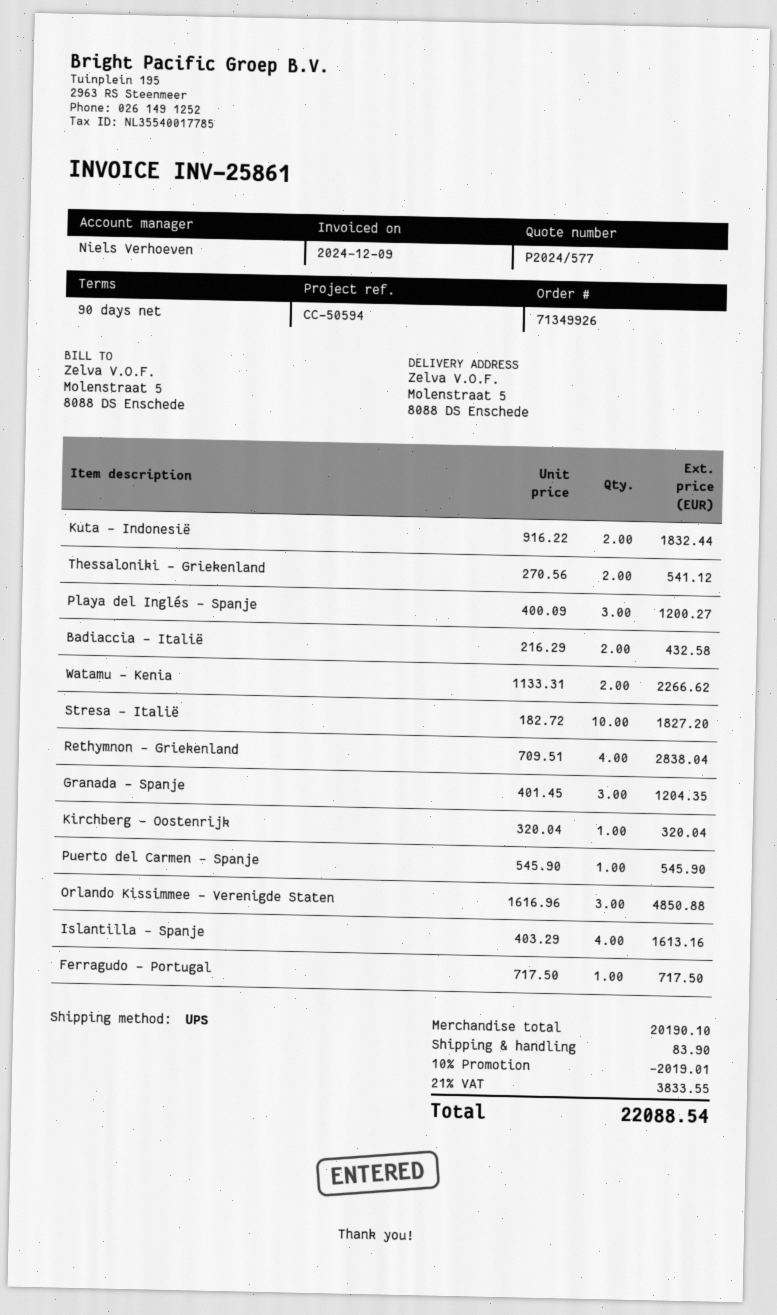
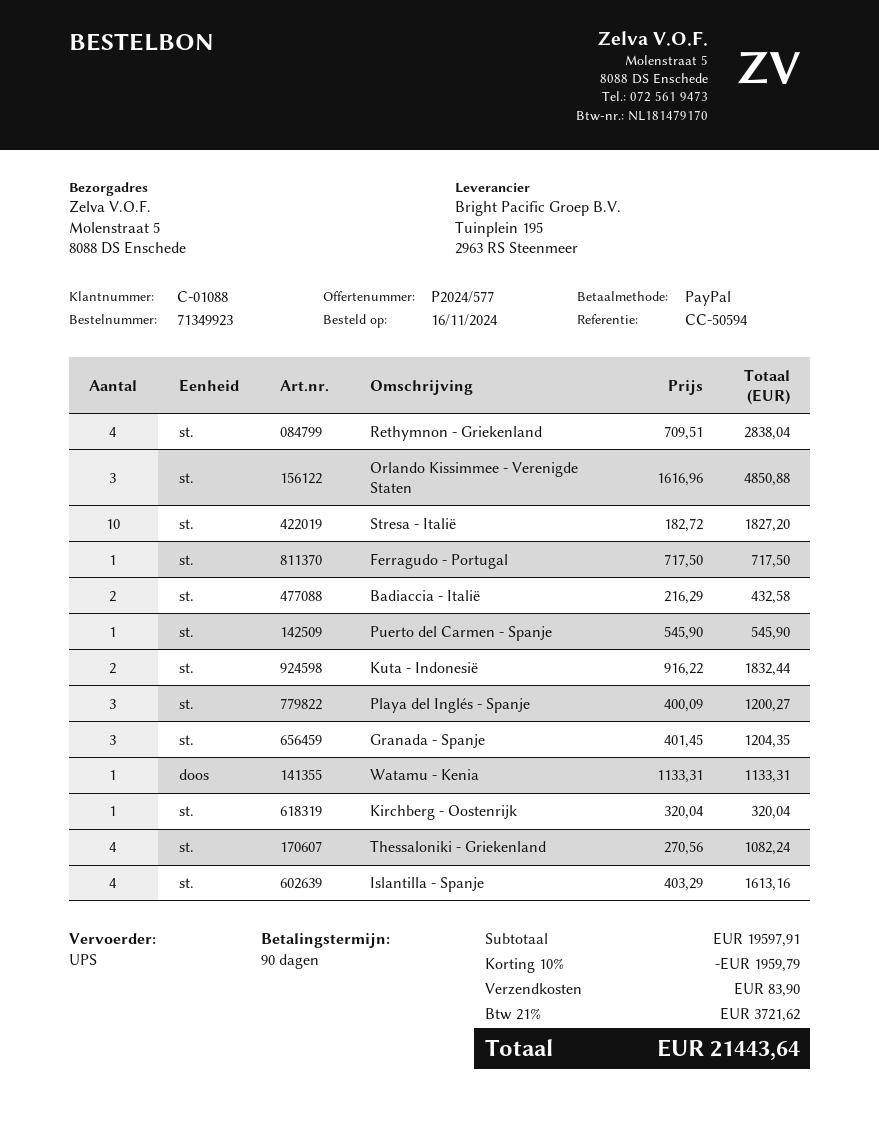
order number: 71349926 -> 71349923
Thessaloniki - Griekenland: 2 x 270.56 = 541.12 -> 4 x 270.56 = 1082.24
Watamu - Kenia: 2 x 1133.31 = 2266.62 -> 1 x 1133.31 = 1133.31
subtotal: 20190.10 -> 19597.91
discount: 10% = 2019.01 -> 10% = 1959.79
tax: 21% = 3833.55 -> 21% = 3721.62
total: 22088.54 -> 21443.64

